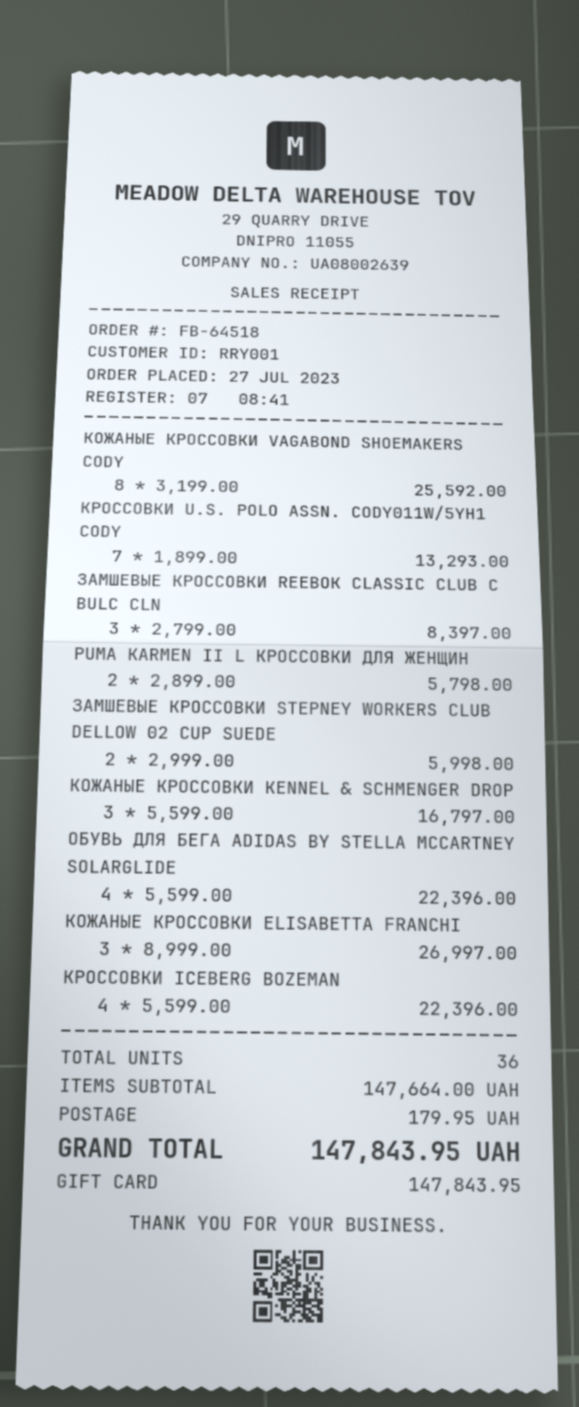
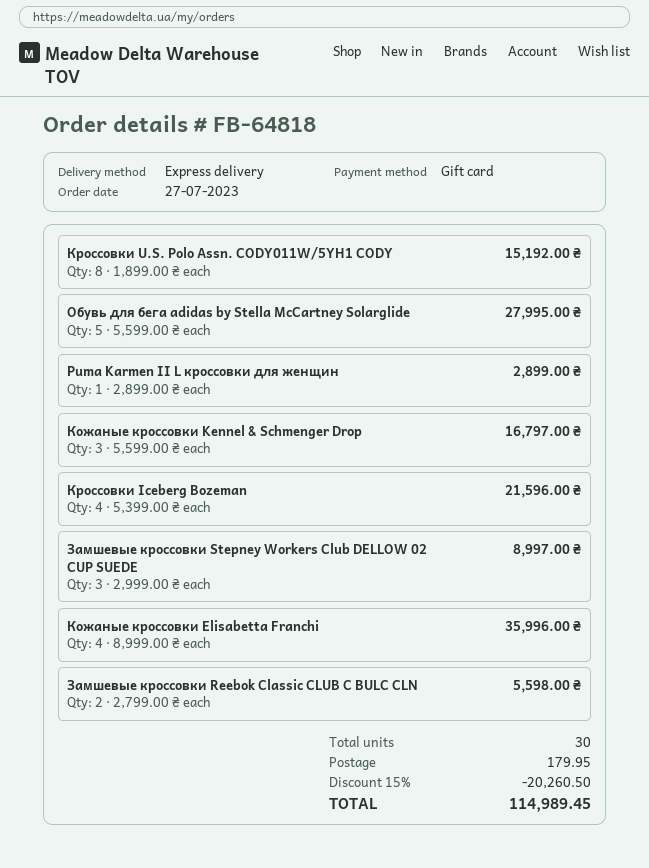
order number: FB-64518 -> FB-64818
КОЖАНЫЕ КРОССОВКИ VAGABOND SHOEMAKERS CODY: 8 x 3199.00 = 25592.00 -> none
КРОССОВКИ U.S. POLO ASSN. CODY011W/5YH1 CODY: 7 x 1899.00 = 13293.00 -> 8 x 1899.00 = 15192.00
ЗАМШЕВЫЕ КРОССОВКИ REEBOK CLASSIC CLUB C BULC CLN: 3 x 2799.00 = 8397.00 -> 2 x 2799.00 = 5598.00
PUMA KARMEN II L КРОССОВКИ ДЛЯ ЖЕНЩИН: 2 x 2899.00 = 5798.00 -> 1 x 2899.00 = 2899.00
ЗАМШЕВЫЕ КРОССОВКИ STEPNEY WORKERS CLUB DELLOW 02 CUP SUEDE: 2 x 2999.00 = 5998.00 -> 3 x 2999.00 = 8997.00
ОБУВЬ ДЛЯ БЕГА ADIDAS BY STELLA MCCARTNEY SOLARGLIDE: 4 x 5599.00 = 22396.00 -> 5 x 5599.00 = 27995.00
КОЖАНЫЕ КРОССОВКИ ELISABETTA FRANCHI: 3 x 8999.00 = 26997.00 -> 4 x 8999.00 = 35996.00
КРОССОВКИ ICEBERG BOZEMAN: 4 x 5599.00 = 22396.00 -> 4 x 5399.00 = 21596.00
total quantity: 36 -> 30
discount: none -> 15% = 20260.50
total: 147843.95 -> 114989.45

